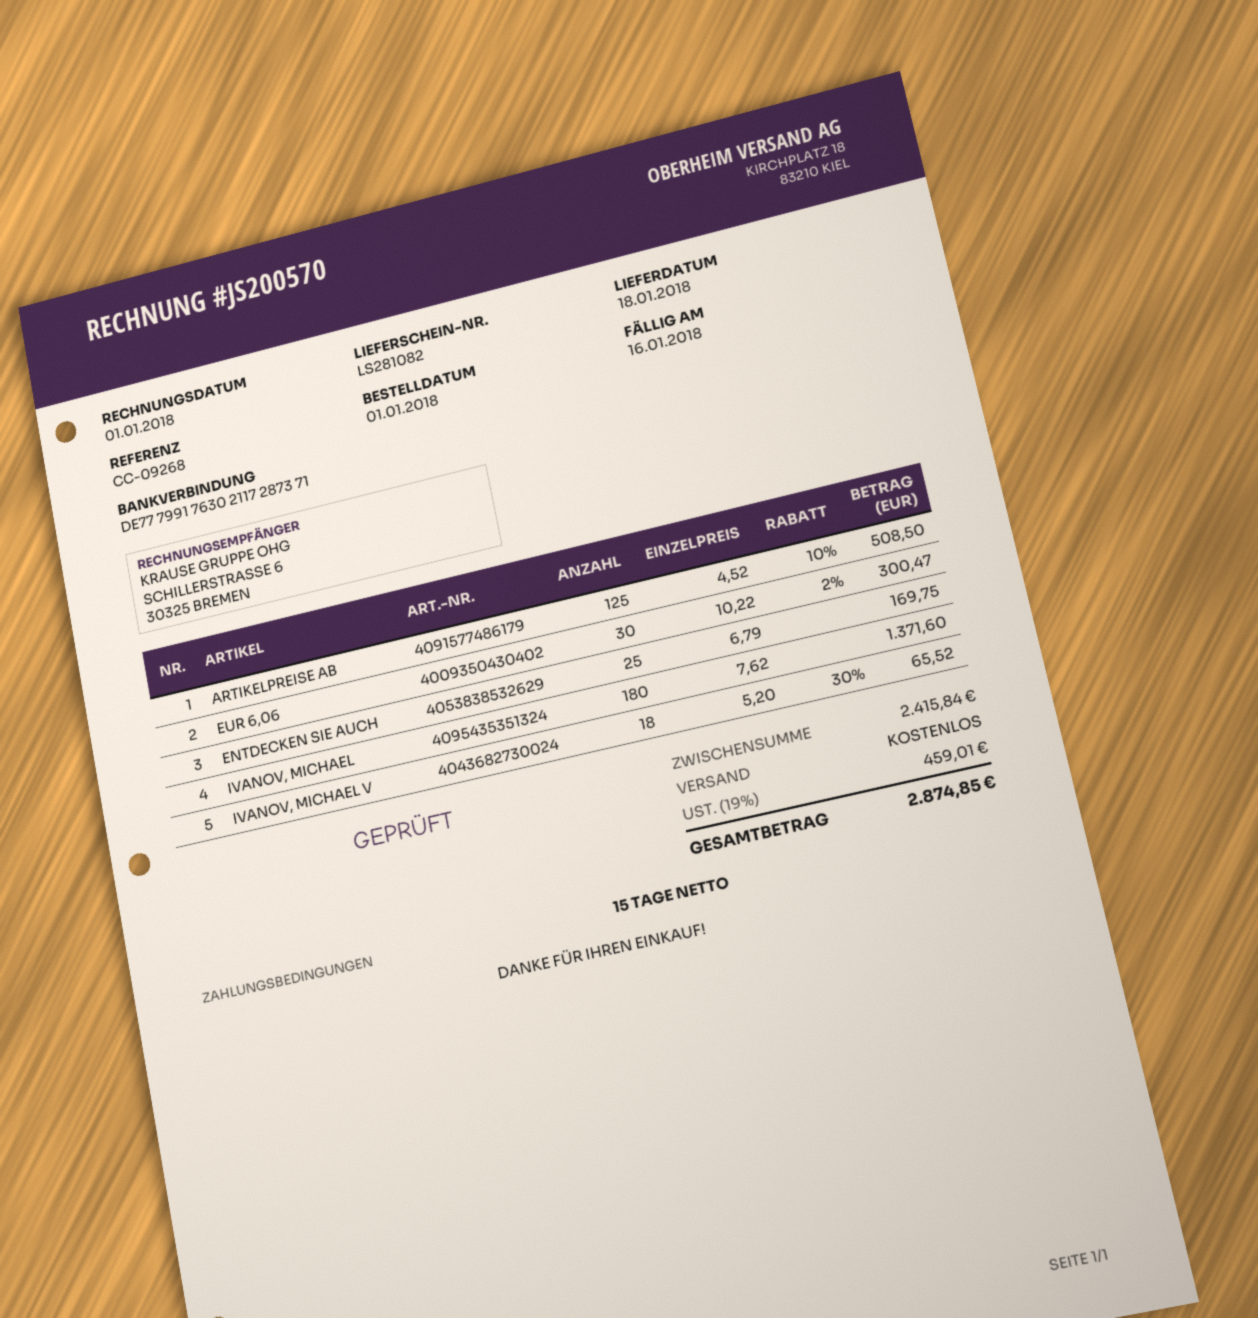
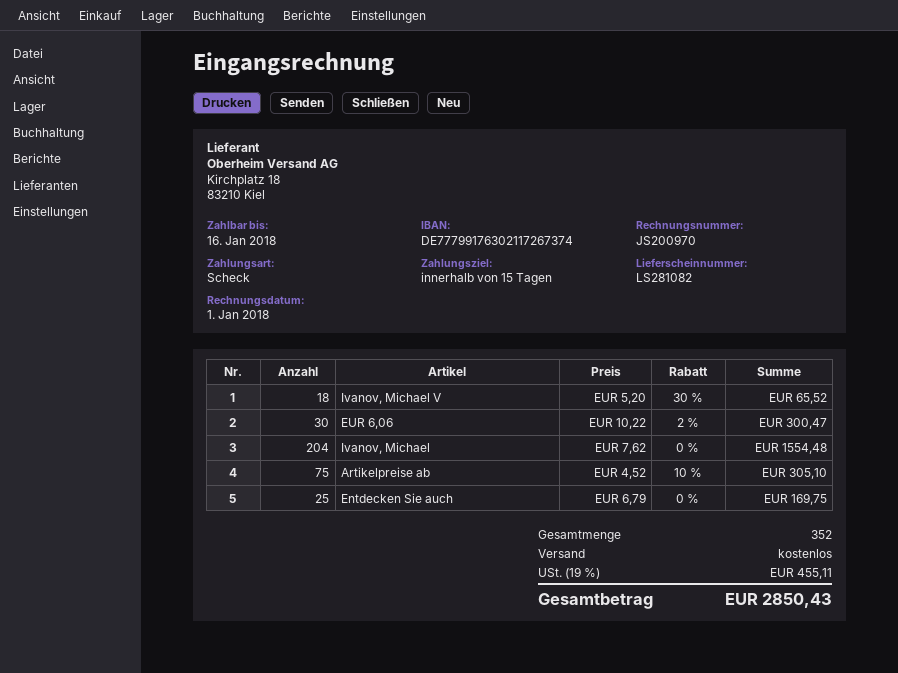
invoice number: JS200570 -> JS200970
bank account: DE77799176302117287371 -> DE77799176302117267374
ARTIKELPREISE AB: 125 x 4.52 - 10% = 508.50 -> 75 x 4.52 - 10% = 305.10
IVANOV, MICHAEL: 180 x 7.62 = 1371.60 -> 204 x 7.62 = 1554.48
tax: 19% = 459.01 -> 19% = 455.11
total: 2874.85 -> 2850.43

